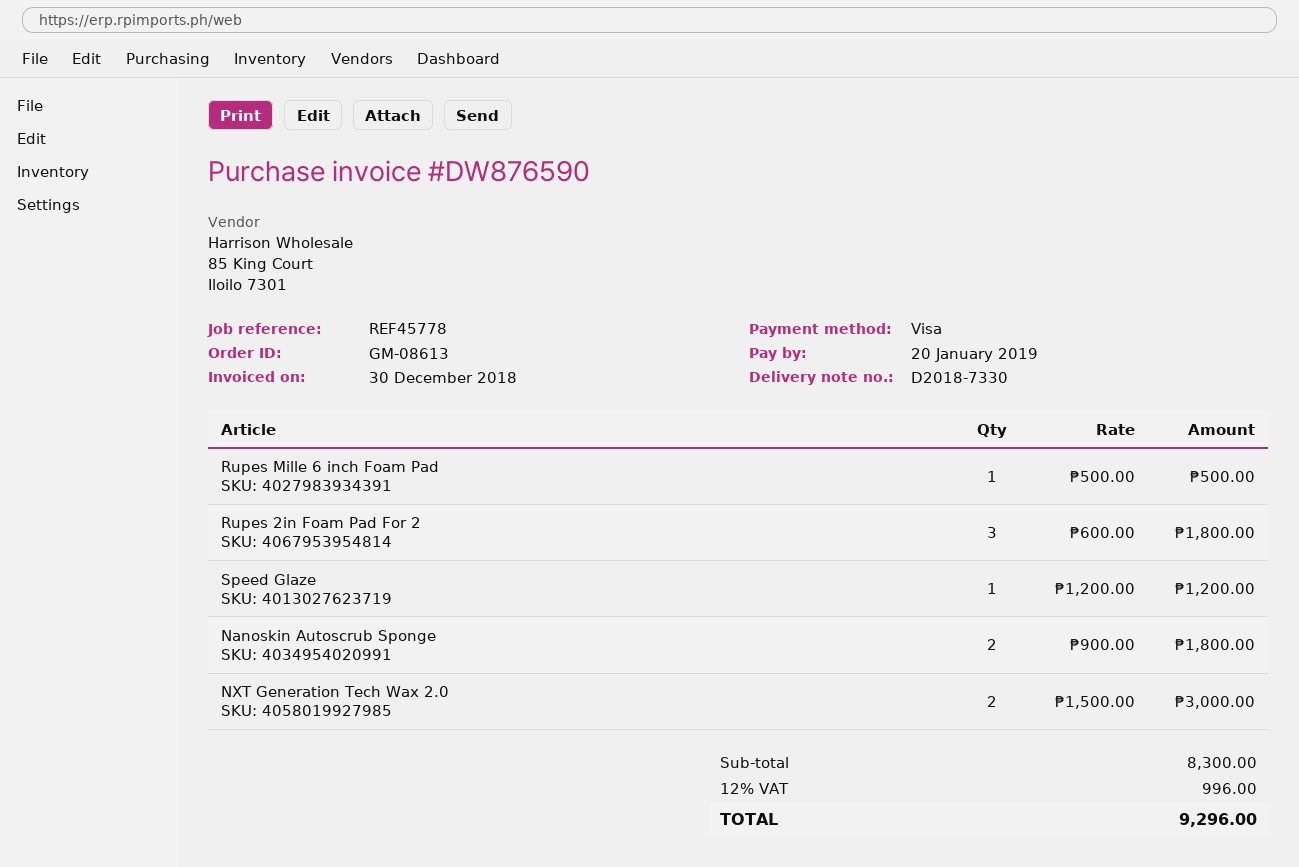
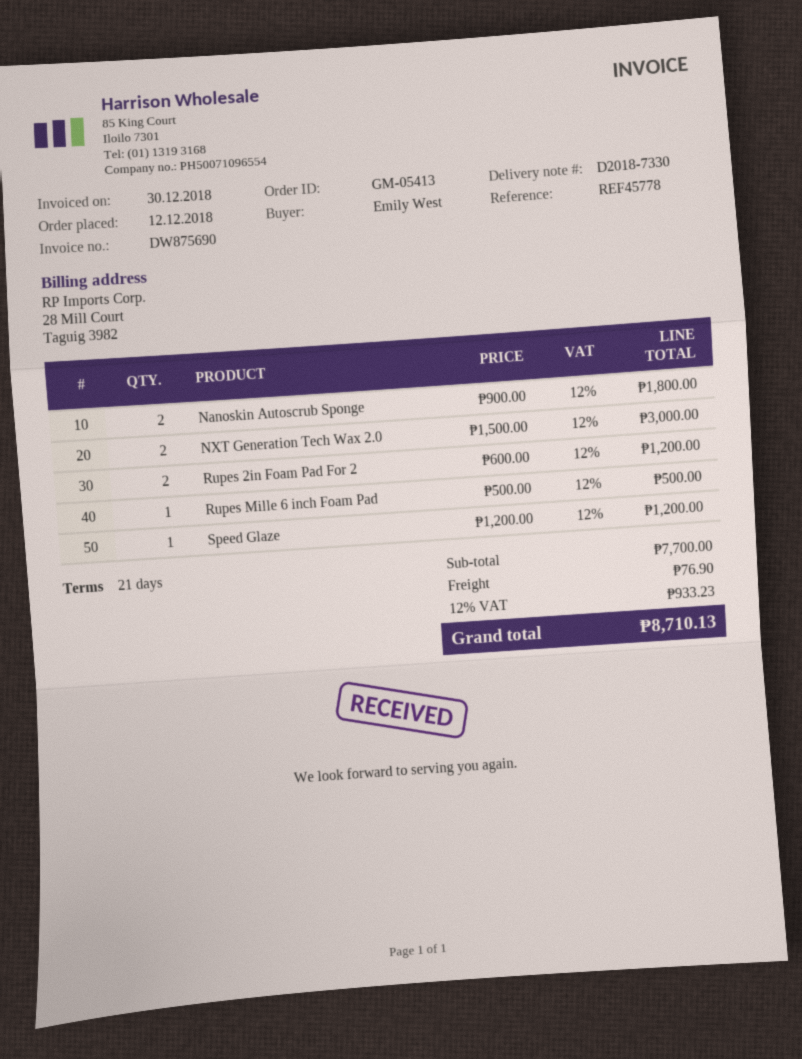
order number: GM-08613 -> GM-05413
invoice number: DW876590 -> DW875690
Rupes 2in Foam Pad For 2: 3 x 600.00 = 1800.00 -> 2 x 600.00 = 1200.00
subtotal: 8300.00 -> 7700.00
shipping: none -> 76.90
tax: 12% = 996.00 -> 12% = 933.23
total: 9296.00 -> 8710.13

